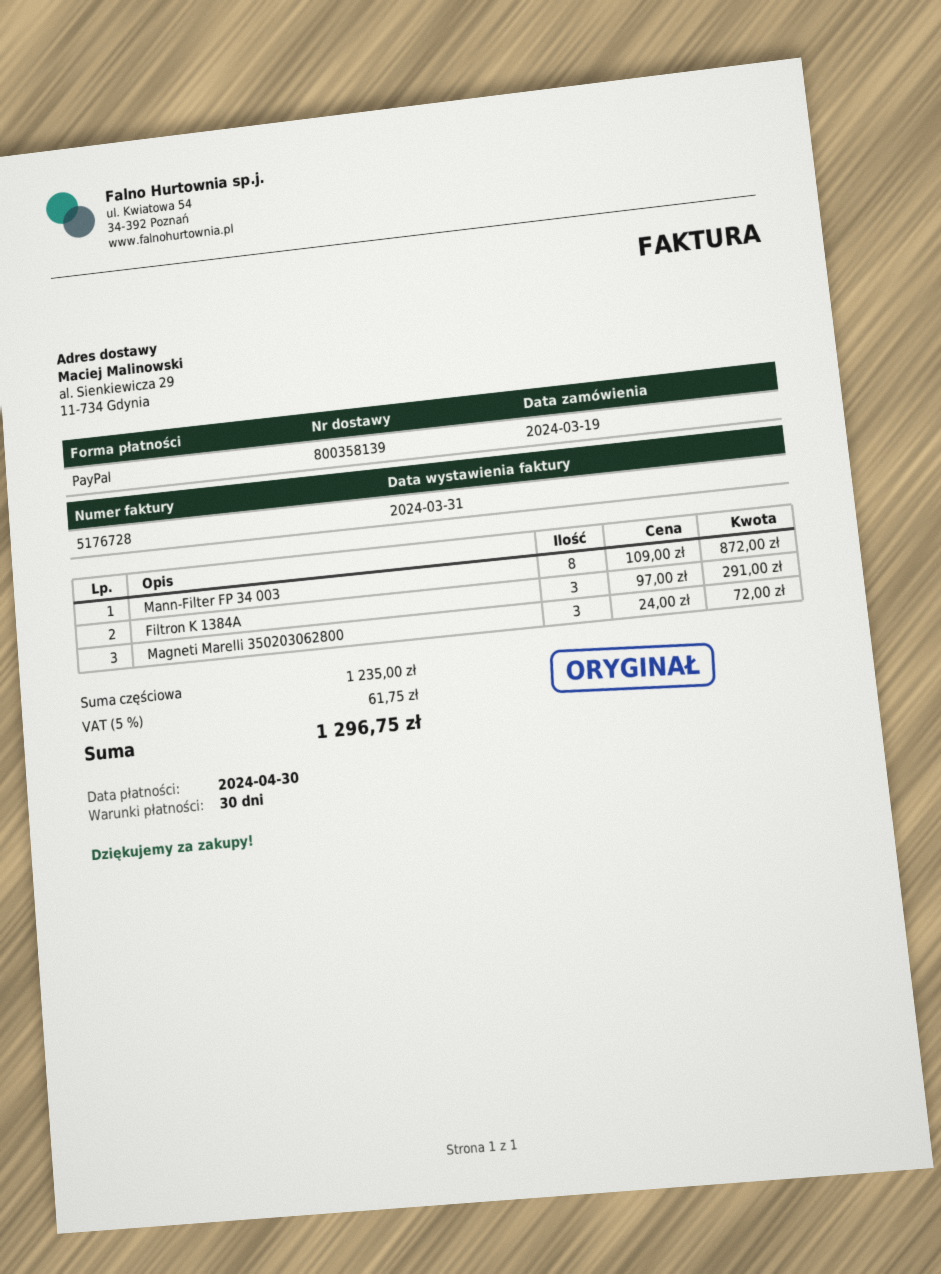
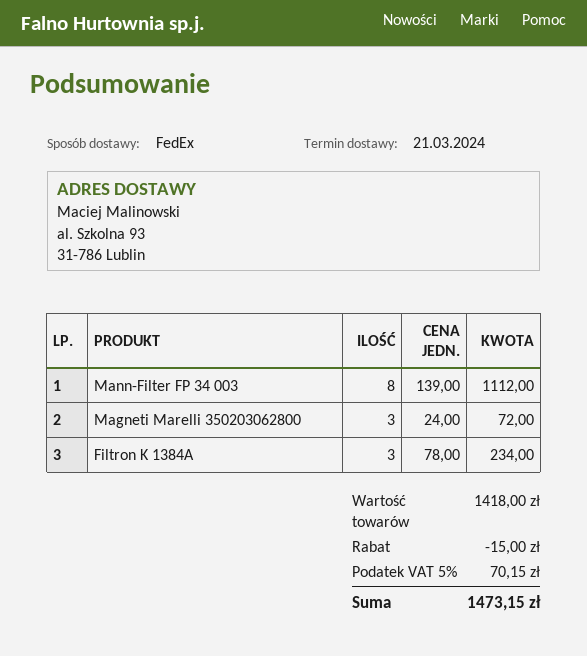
ship to: al. Sienkiewicza 29, 11-734 Gdynia -> al. Szkolna 93, 31-786 Lublin
Mann-Filter FP 34 003: 8 x 109.00 = 872.00 -> 8 x 139.00 = 1112.00
Filtron K 1384A: 3 x 97.00 = 291.00 -> 3 x 78.00 = 234.00
subtotal: 1235.00 -> 1418.00
discount: none -> 15.00
tax: 5% = 61.75 -> 5% = 70.15
total: 1296.75 -> 1473.15

